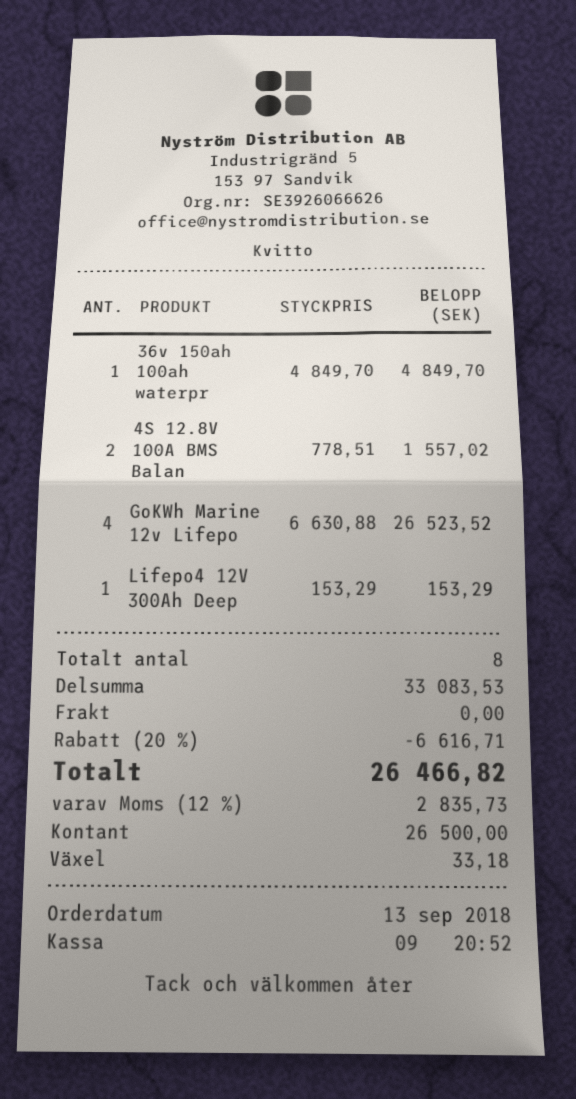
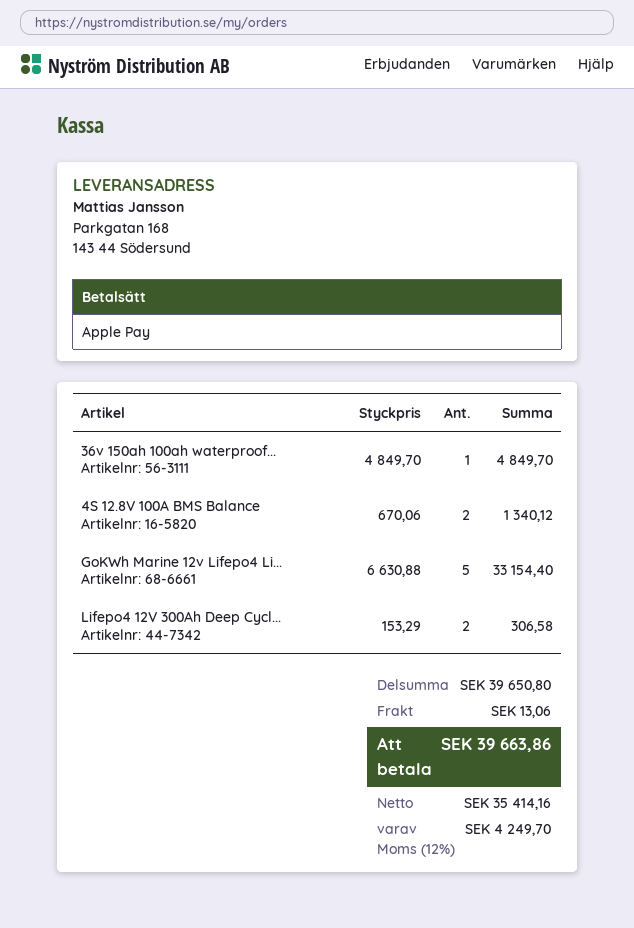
payment method: cash -> Apple Pay
4S 12.8V 100A BMS Balan: 2 x 778.51 = 1557.02 -> 2 x 670.06 = 1340.12
GoKWh Marine 12v Lifepo: 4 x 6630.88 = 26523.52 -> 5 x 6630.88 = 33154.40
Lifepo4 12V 300Ah Deep: 1 x 153.29 = 153.29 -> 2 x 153.29 = 306.58
subtotal: 33083.53 -> 39650.80
discount: 20% = 6616.71 -> none
shipping: 0.00 -> 13.06
tax: 12% = 2835.73 -> 12% = 4249.70
total: 26466.82 -> 39663.86

